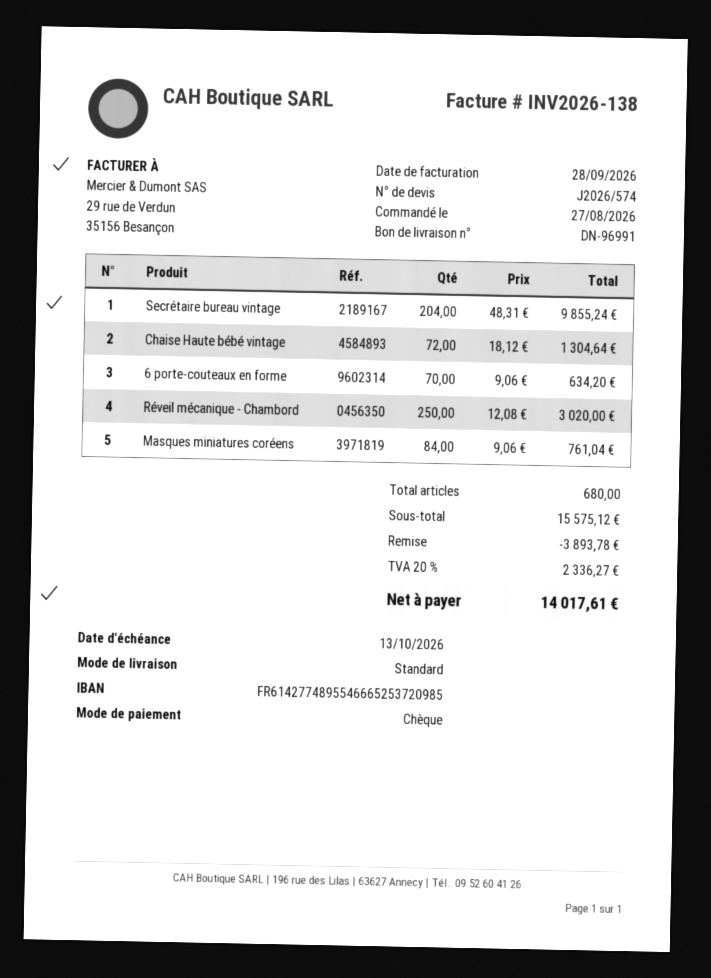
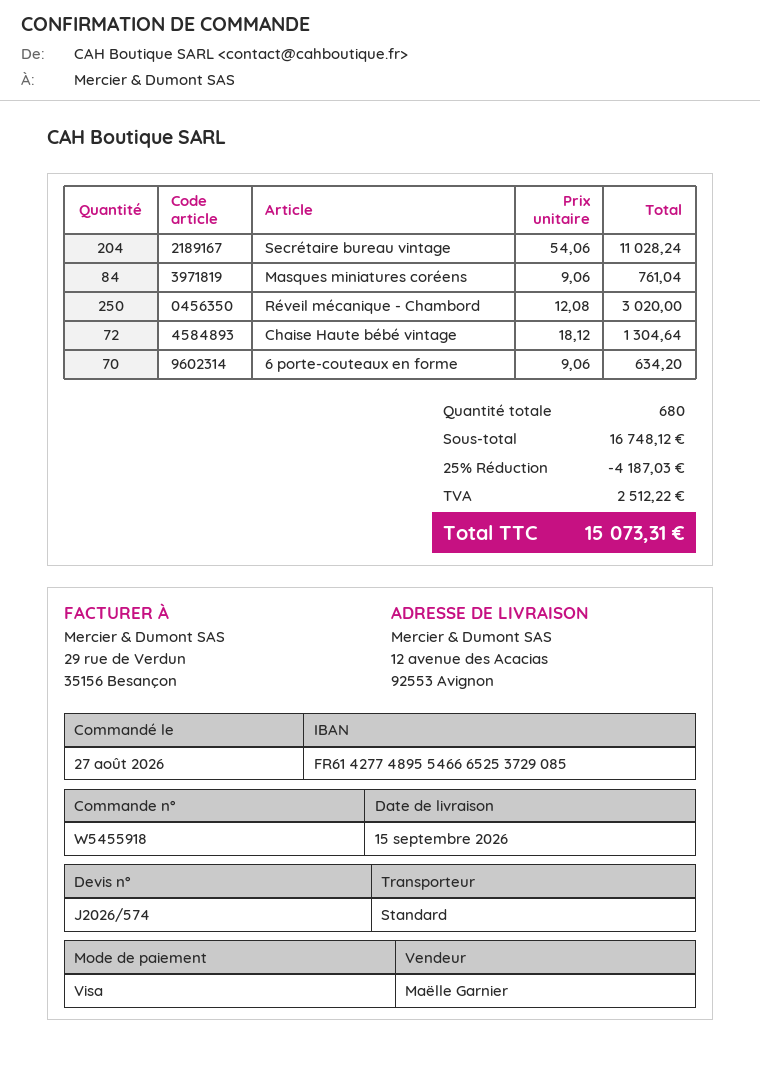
payment method: cheque -> Visa
bank account: FR6142774895546665253720985 -> FR6142774895546665253729085
Secrétaire bureau vintage: 204 x 48.31 = 9855.24 -> 204 x 54.06 = 11028.24
subtotal: 15575.12 -> 16748.12
discount: 3893.78 -> 4187.03
tax: 2336.27 -> 2512.22
total: 14017.61 -> 15073.31

